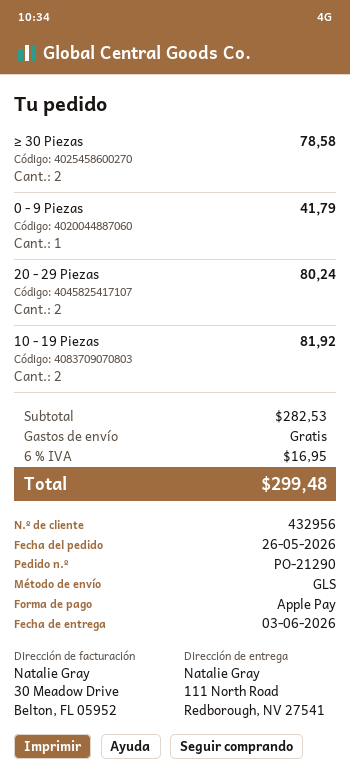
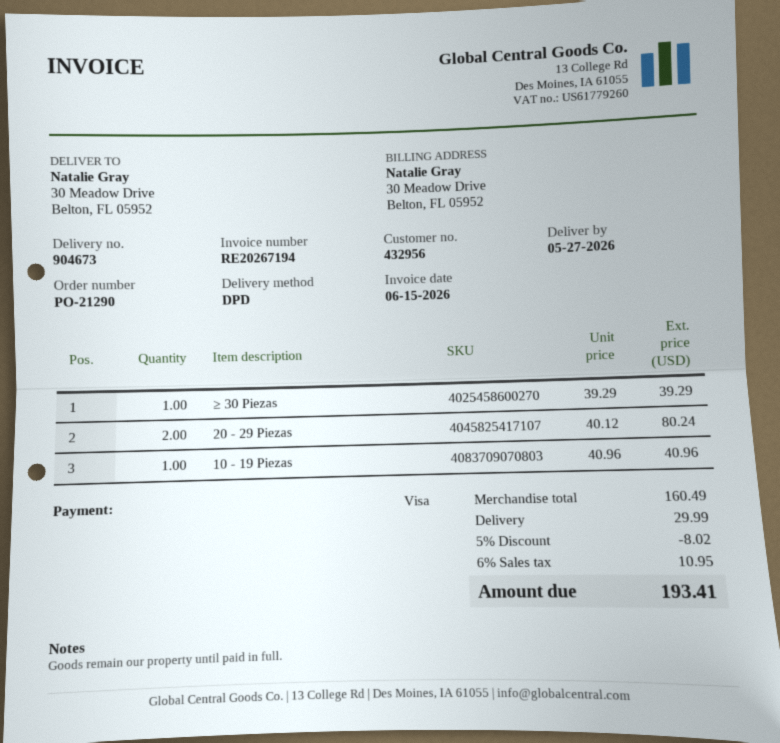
delivery date: 2026-06-03 -> 2026-05-27
payment method: Apple Pay -> Visa
shipping method: GLS -> DPD
ship to: 111 North Road, Redborough, NV 27541 -> 30 Meadow Drive, Belton, FL 05952
≥ 30 Piezas: 2 for 78.58 -> 1 for 39.29
0 - 9 Piezas: 1 for 41.79 -> none
10 - 19 Piezas: 2 for 81.92 -> 1 for 40.96
subtotal: 282.53 -> 160.49
discount: none -> 5% = 8.02
shipping: 0.00 -> 29.99
tax: 6% = 16.95 -> 6% = 10.95
total: 299.48 -> 193.41

